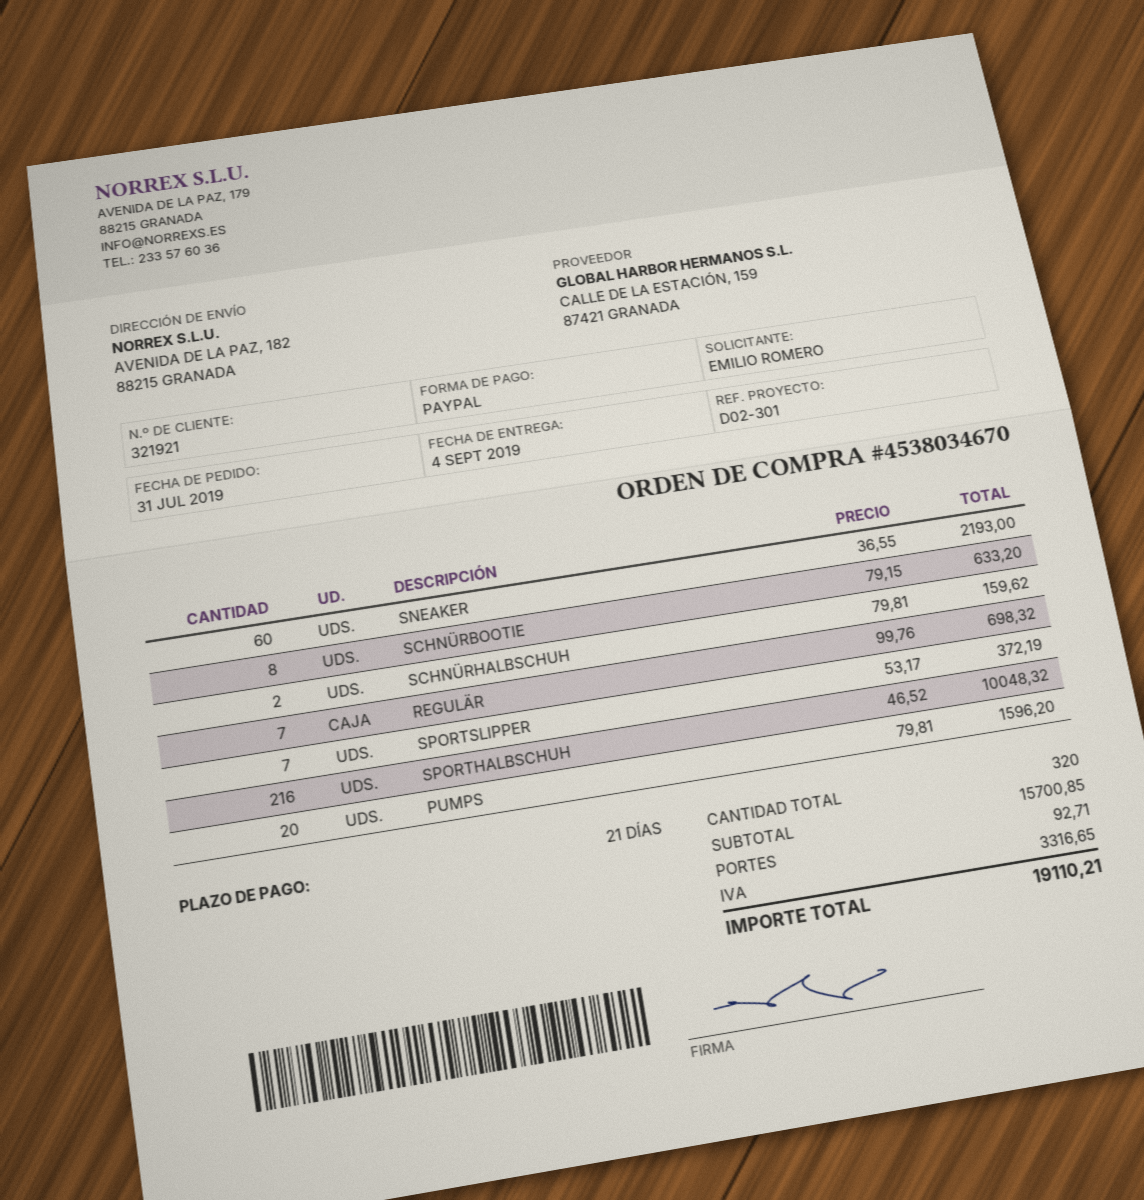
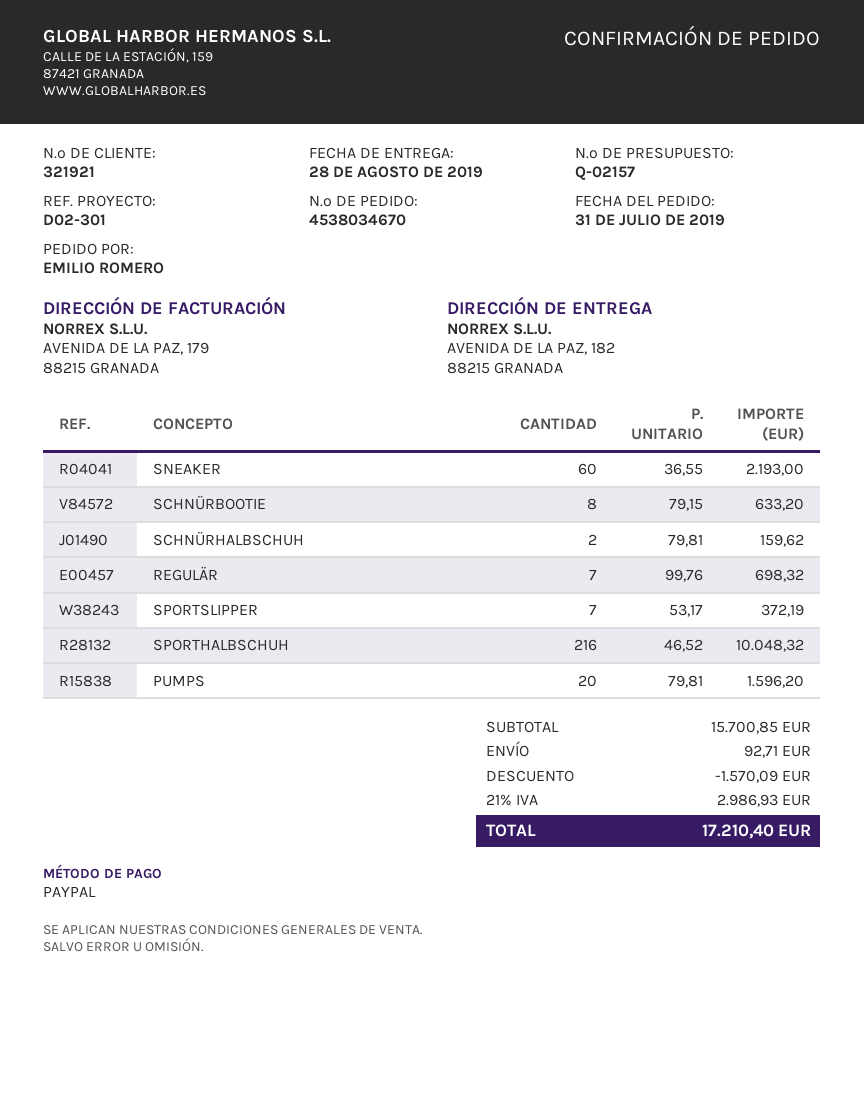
delivery date: 2019-09-04 -> 2019-08-28
discount: none -> 1570.09
tax: 3316.65 -> 2986.93
total: 19110.21 -> 17210.40

